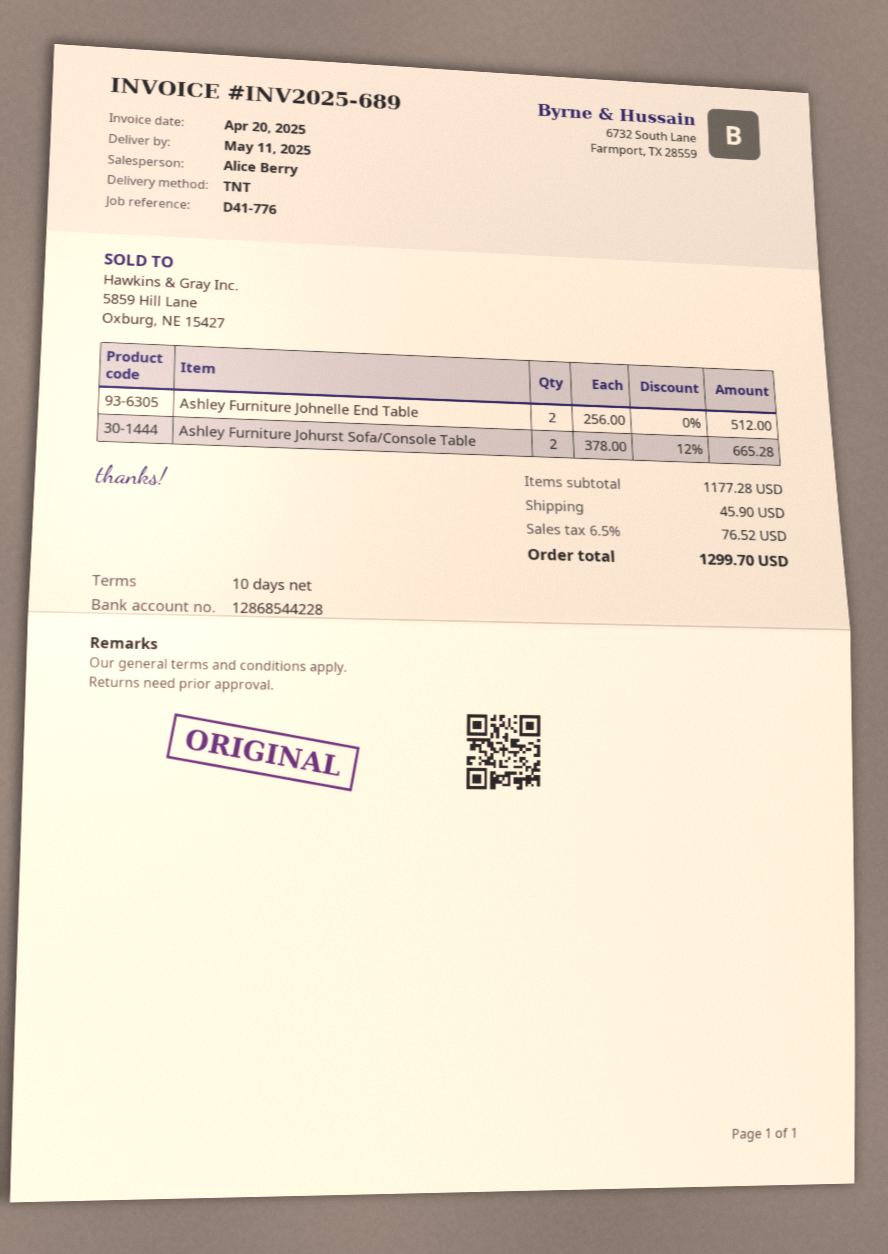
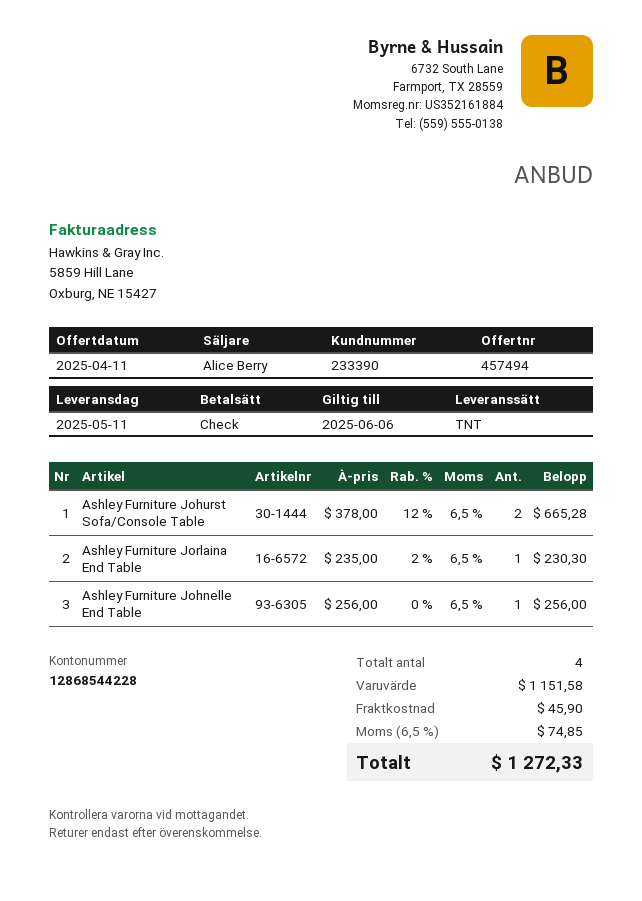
Ashley Furniture Johnelle End Table: 2 x 256.00 = 512.00 -> 1 x 256.00 = 256.00
Ashley Furniture Jorlaina End Table: none -> 1 x 235.00 - 2% = 230.30
subtotal: 1177.28 -> 1151.58
tax: 6.5% = 76.52 -> 6.5% = 74.85
total: 1299.70 -> 1272.33

